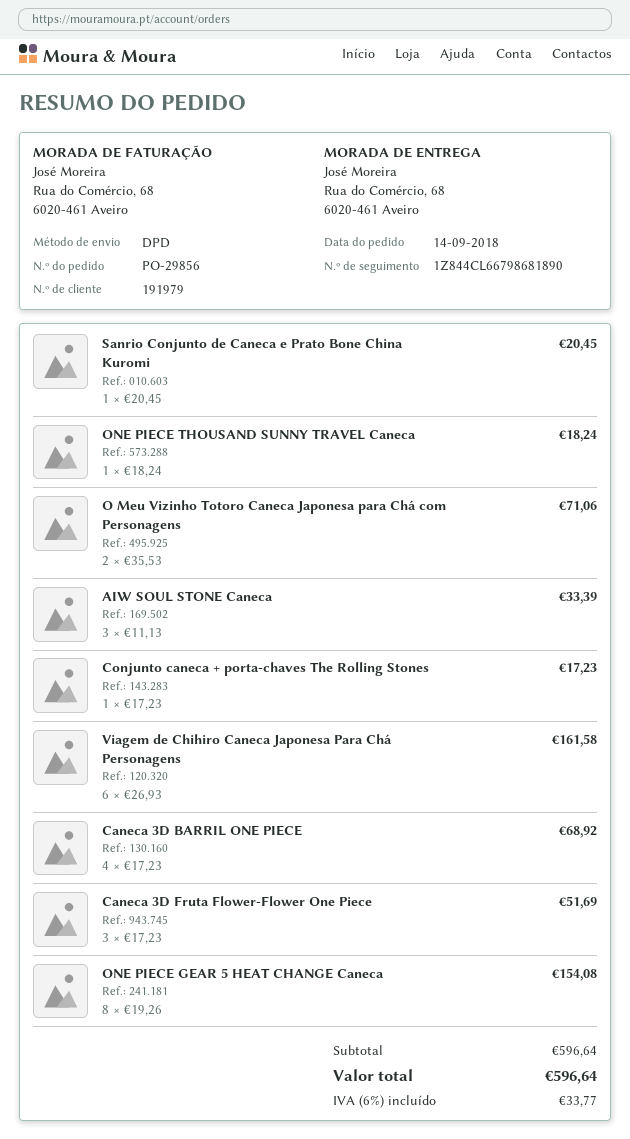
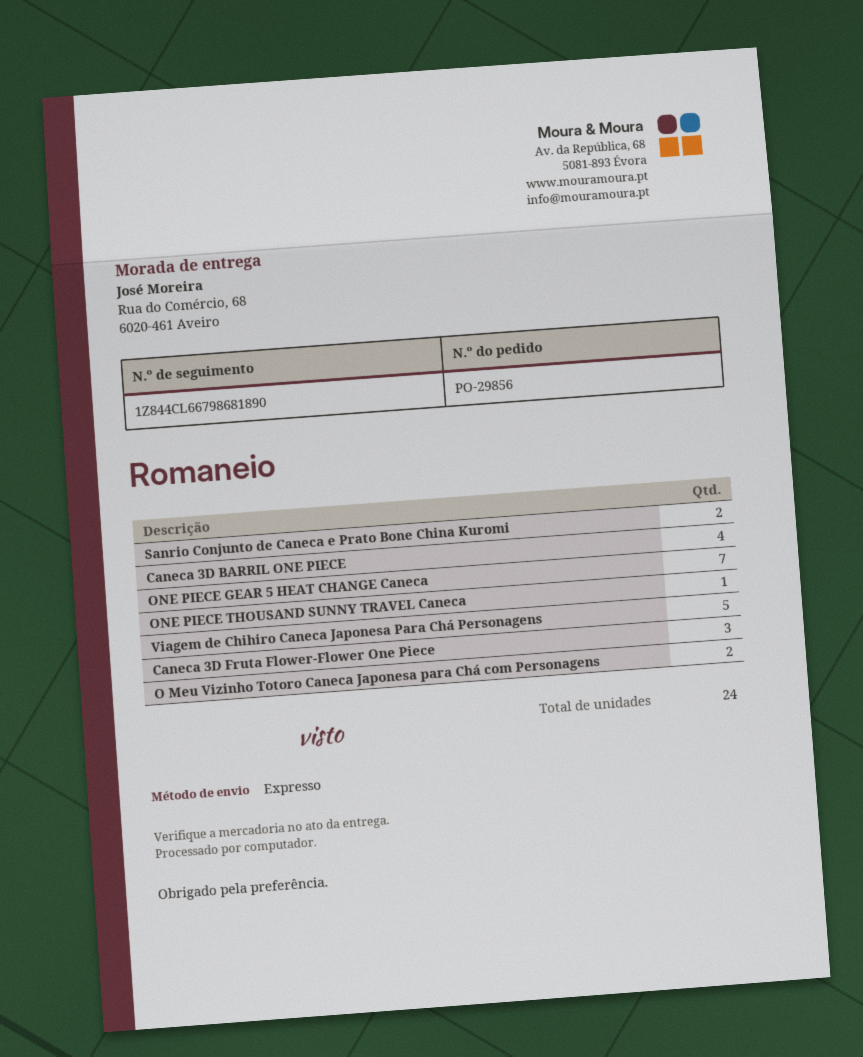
shipping method: DPD -> express
Sanrio Conjunto de Caneca e Prato Bone China Kuromi: 1 -> 2
AIW SOUL STONE Caneca: 3 -> none
Conjunto caneca + porta-chaves The Rolling Stones: 1 -> none
Viagem de Chihiro Caneca Japonesa Para Chá Personagens: 6 -> 5
ONE PIECE GEAR 5 HEAT CHANGE Caneca: 8 -> 7

